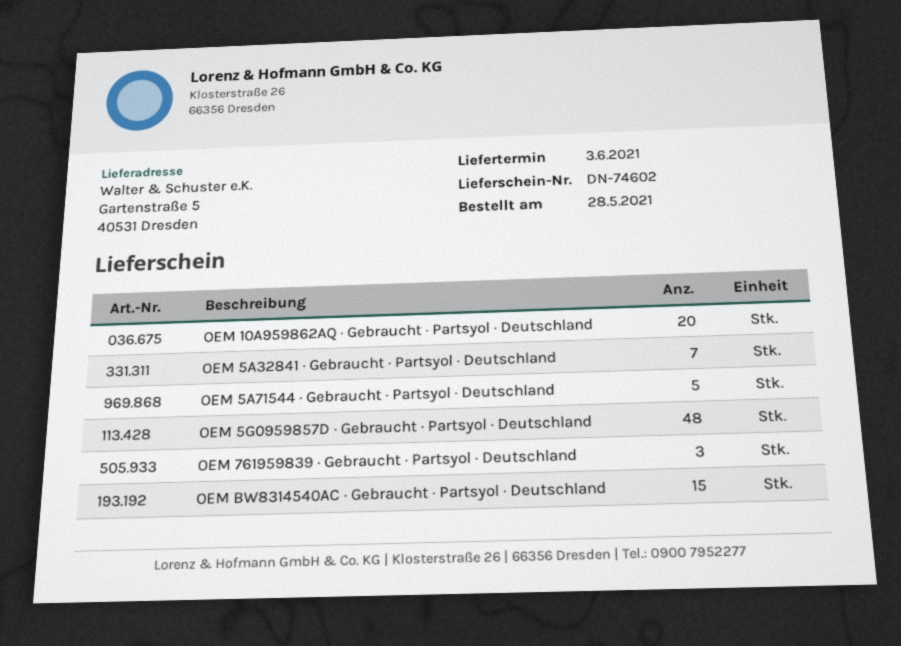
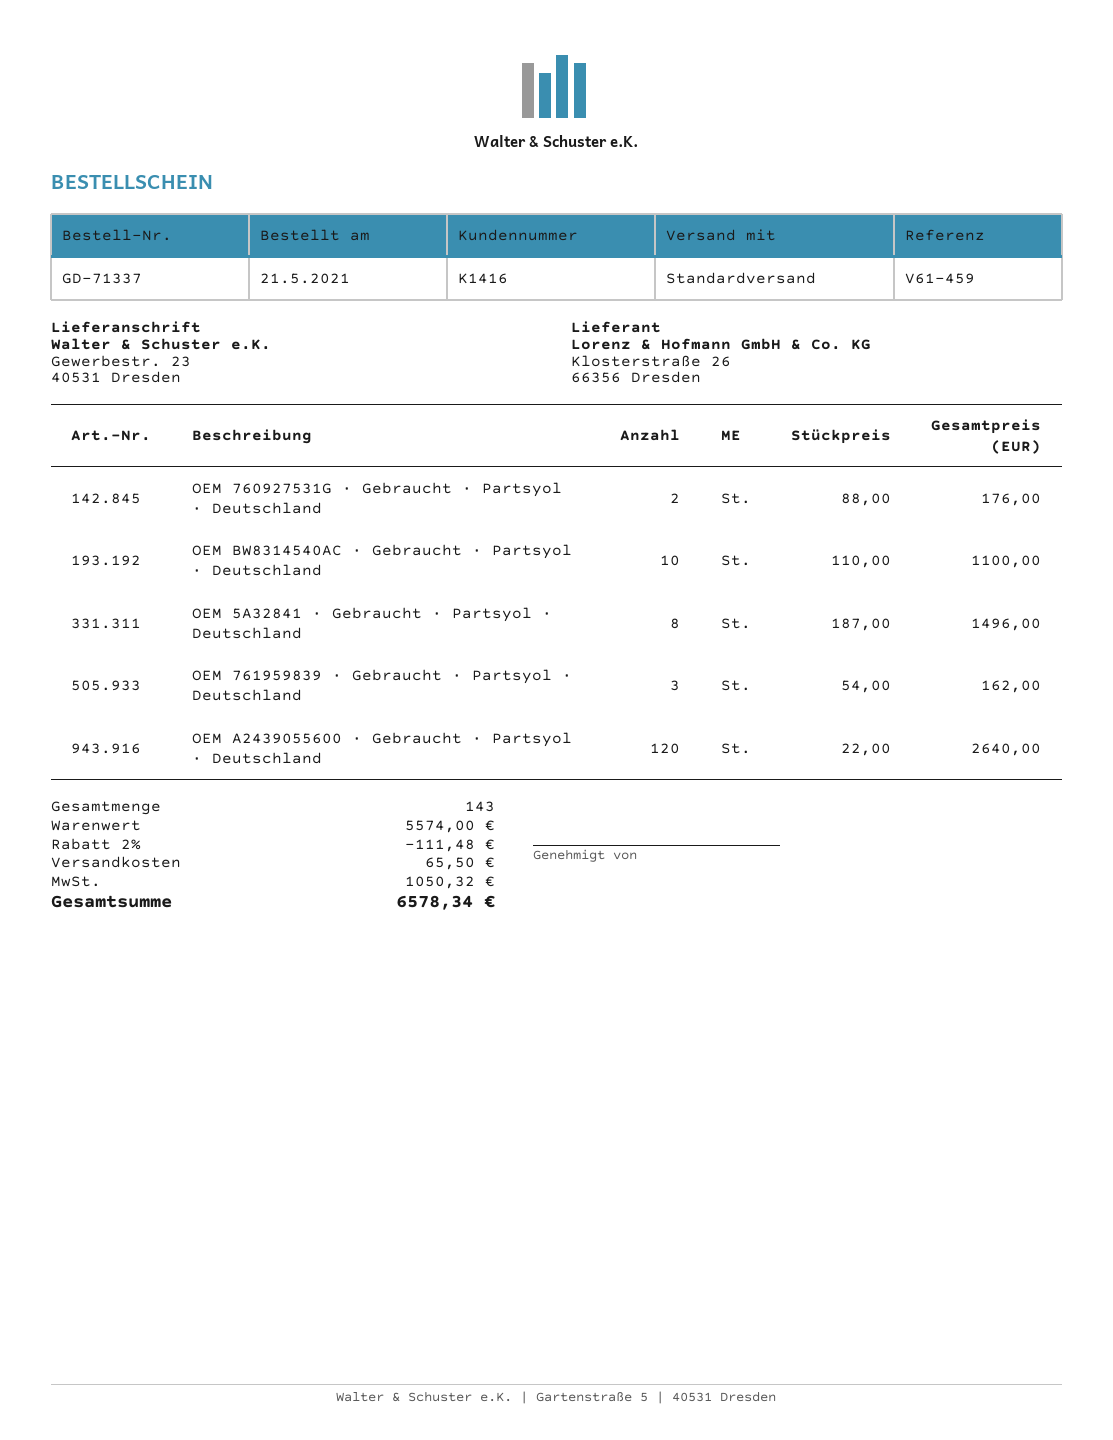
order date: 2021-05-28 -> 2021-05-21
ship to: Gartenstraße 5, 40531 Dresden -> Gewerbestr. 23, 40531 Dresden
OEM 10A959862AQ · Gebraucht · Partsyol · Deutschland: 20 -> none
OEM 5A32841 · Gebraucht · Partsyol · Deutschland: 7 -> 8
OEM 5A71544 · Gebraucht · Partsyol · Deutschland: 5 -> none
OEM 5G0959857D · Gebraucht · Partsyol · Deutschland: 48 -> none
OEM BW8314540AC · Gebraucht · Partsyol · Deutschland: 15 -> 10
OEM 760927531G · Gebraucht · Partsyol · Deutschland: none -> 2
OEM A2439055600 · Gebraucht · Partsyol · Deutschland: none -> 120

